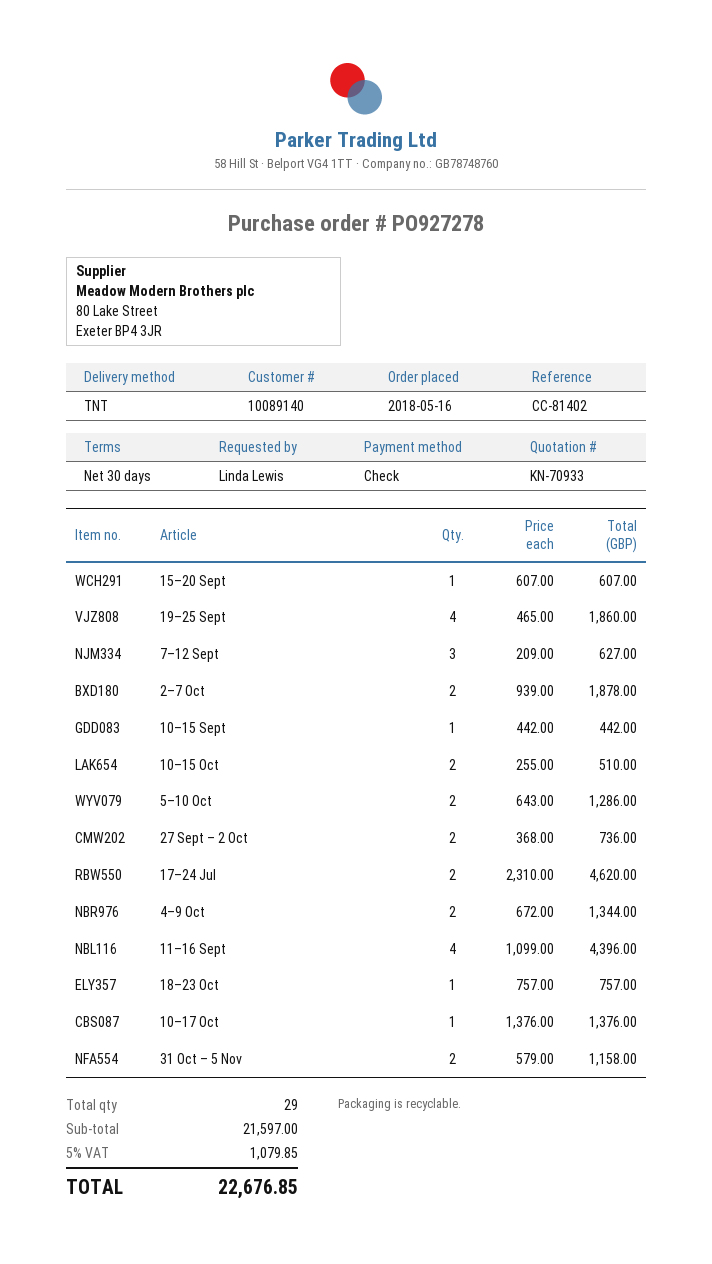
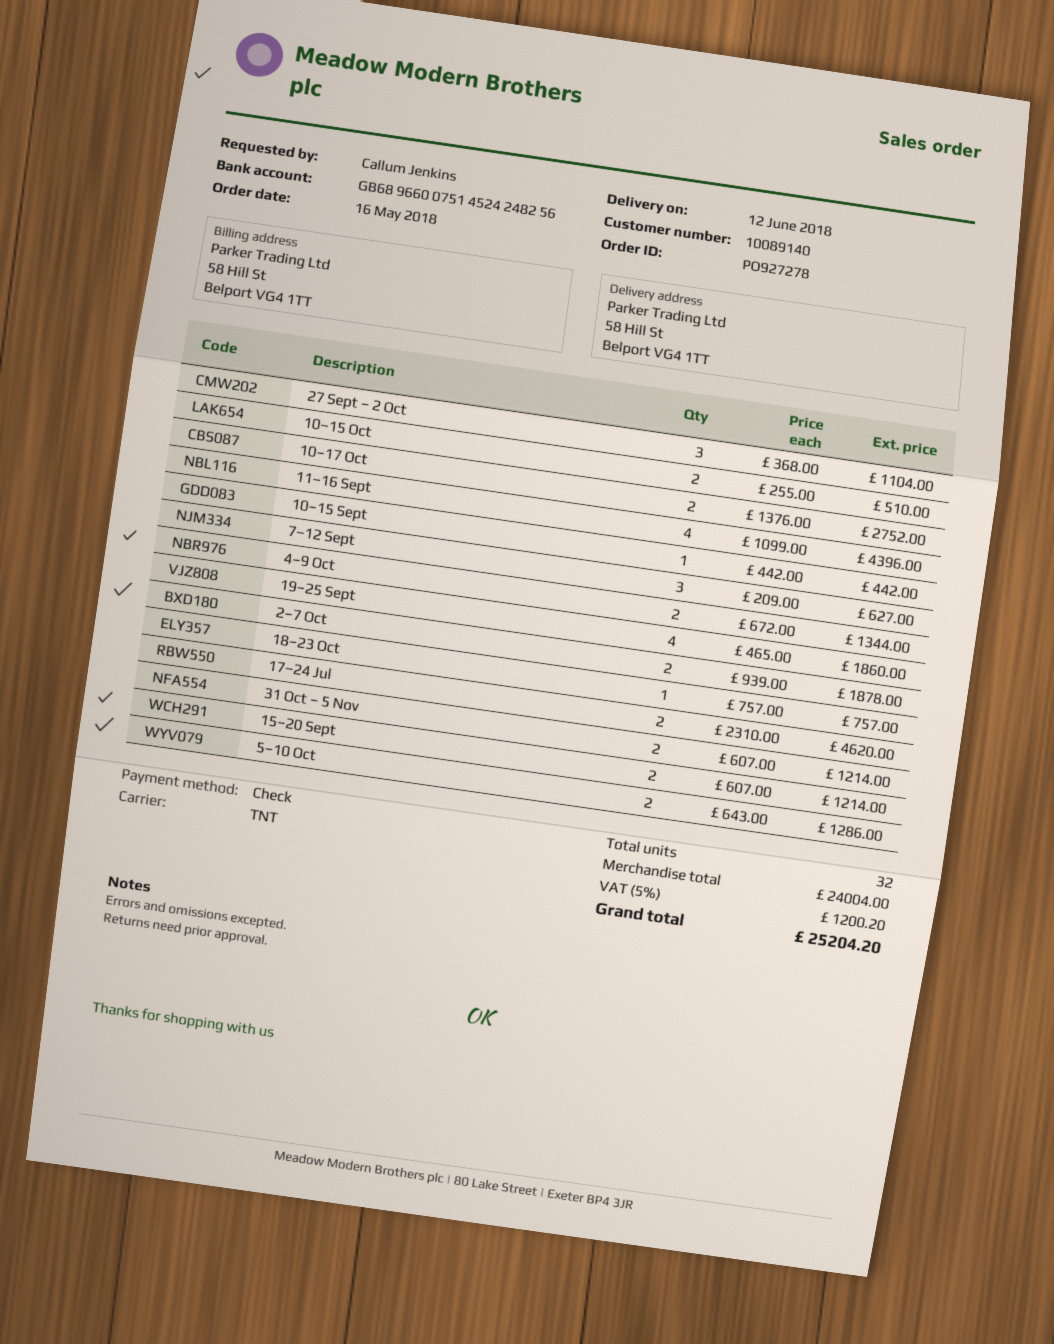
ordered by: Linda Lewis -> Callum Jenkins
15–20 Sept: 1 x 607.00 = 607.00 -> 2 x 607.00 = 1214.00
27 Sept – 2 Oct: 2 x 368.00 = 736.00 -> 3 x 368.00 = 1104.00
10–17 Oct: 1 x 1376.00 = 1376.00 -> 2 x 1376.00 = 2752.00
31 Oct – 5 Nov: 2 x 579.00 = 1158.00 -> 2 x 607.00 = 1214.00
total quantity: 29 -> 32
subtotal: 21597.00 -> 24004.00
tax: 5% = 1079.85 -> 5% = 1200.20
total: 22676.85 -> 25204.20

